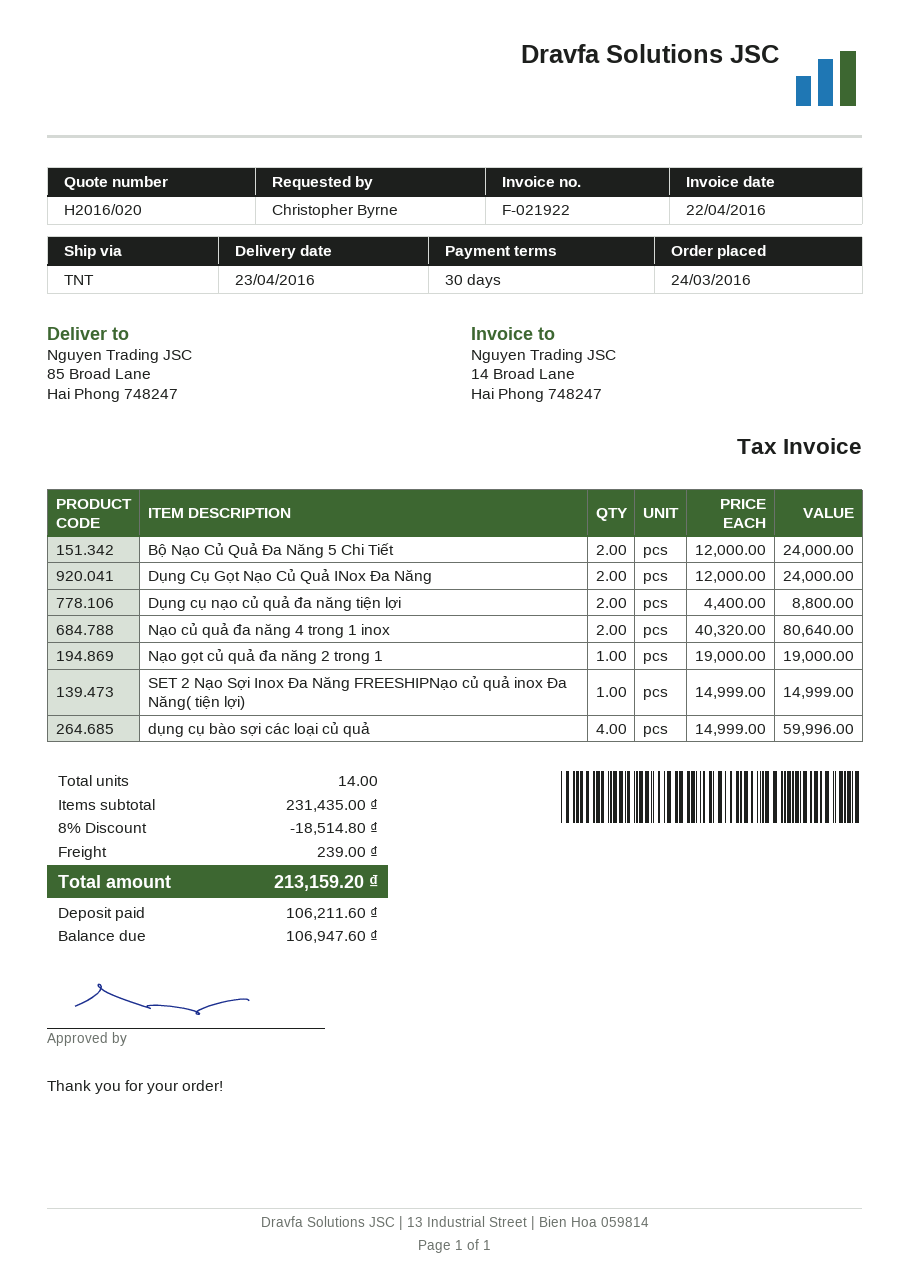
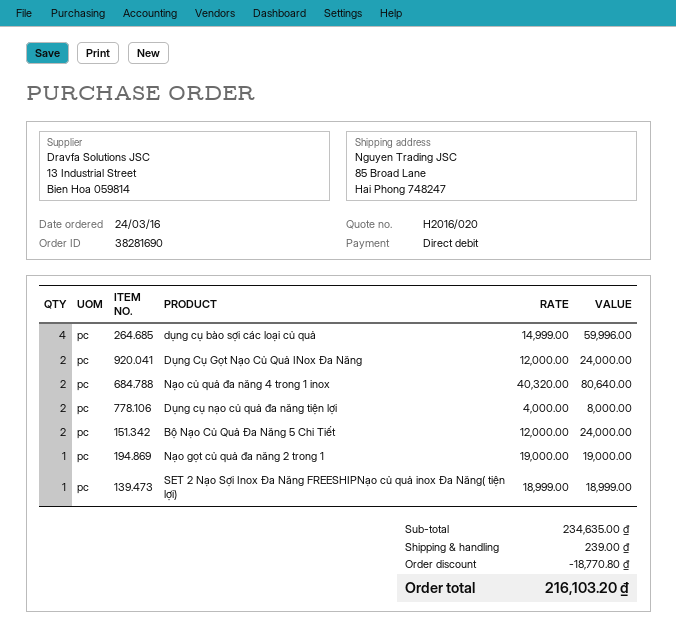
Dụng cụ nạo củ quả đa năng tiện lợi: 2 x 4400.00 = 8800.00 -> 2 x 4000.00 = 8000.00
SET 2 Nạo Sợi Inox Đa Năng FREESHIPNạo củ quả inox Đa Năng( tiện lợi): 1 x 14999.00 = 14999.00 -> 1 x 18999.00 = 18999.00
subtotal: 231435.00 -> 234635.00
discount: 18514.80 -> 18770.80
total: 213159.20 -> 216103.20

